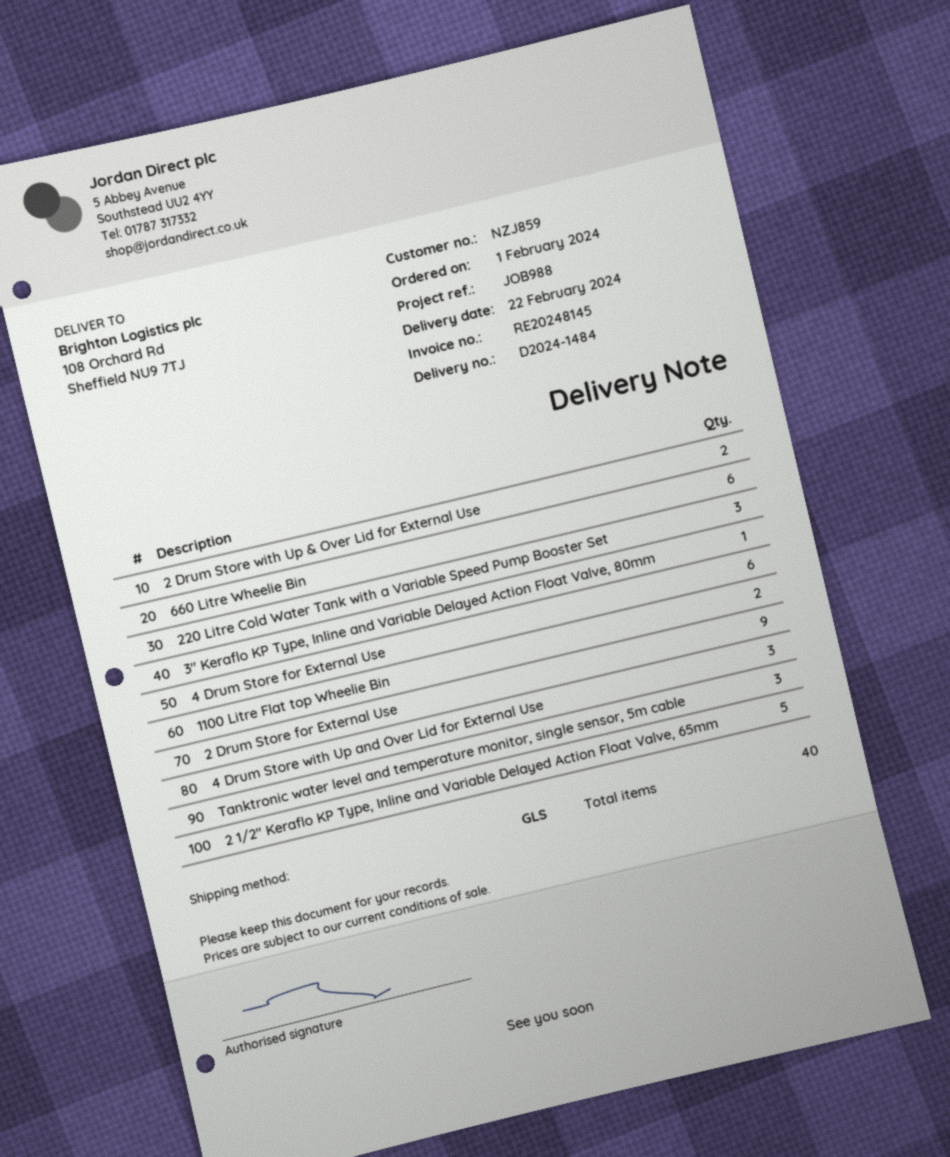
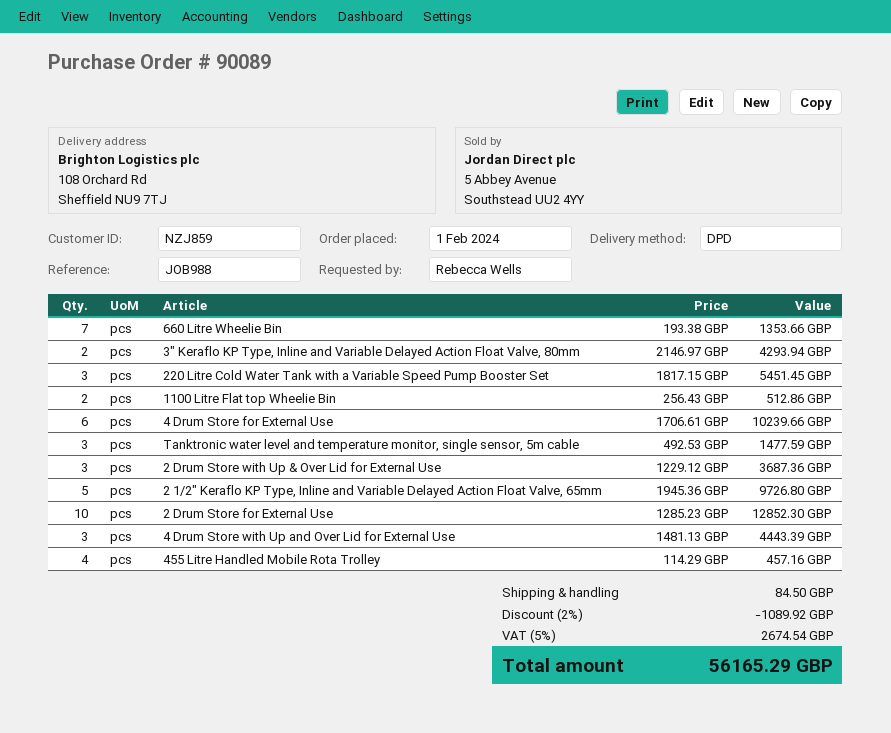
shipping method: GLS -> DPD
2 Drum Store with Up & Over Lid for External Use: 2 -> 3
660 Litre Wheelie Bin: 6 -> 7
3" Keraflo KP Type, Inline and Variable Delayed Action Float Valve, 80mm: 1 -> 2
2 Drum Store for External Use: 9 -> 10
455 Litre Handled Mobile Rota Trolley: none -> 4

